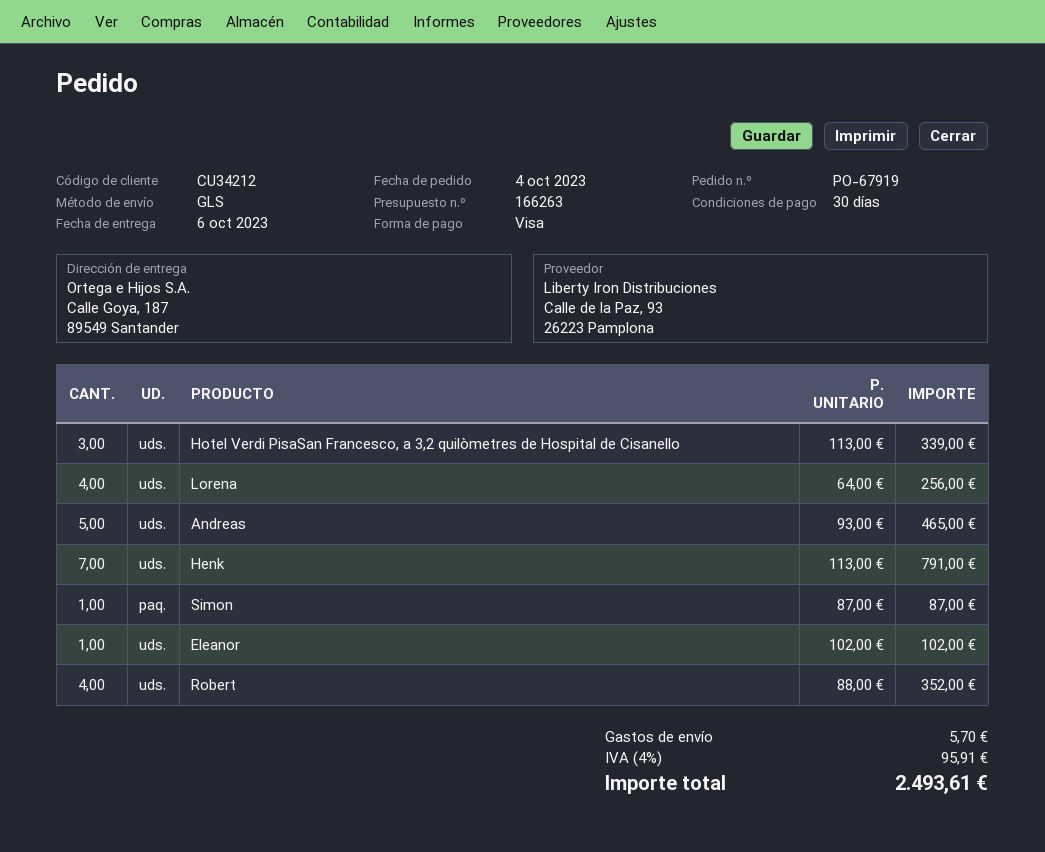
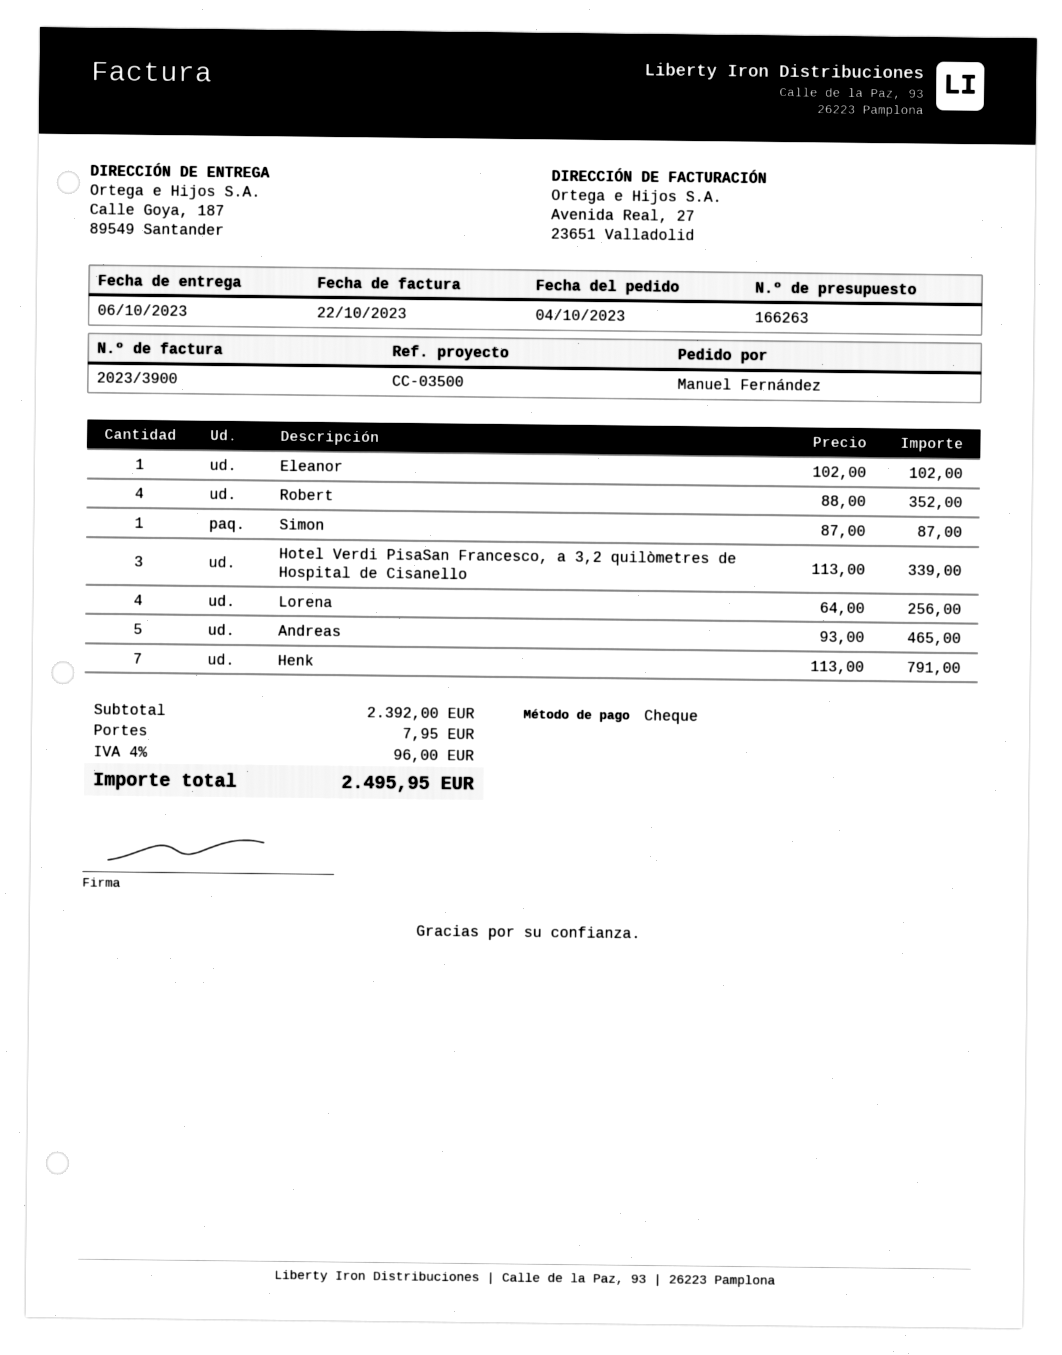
payment method: Visa -> cheque
shipping: 5.70 -> 7.95
tax: 4% = 95.91 -> 4% = 96.00
total: 2493.61 -> 2495.95

